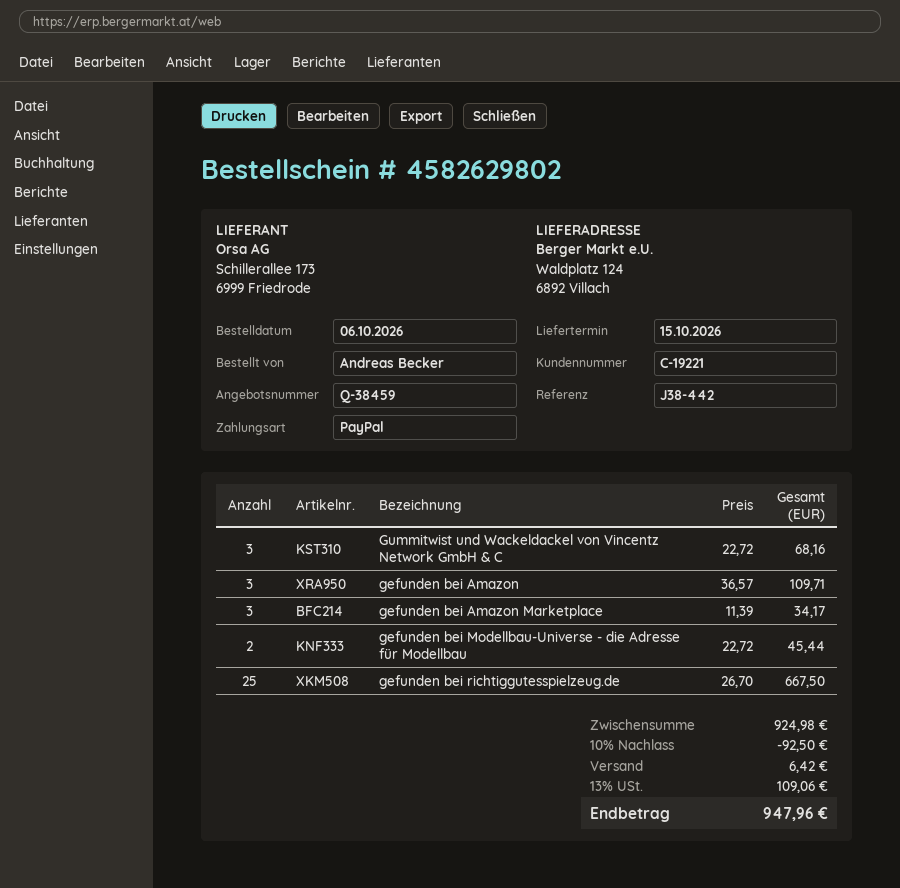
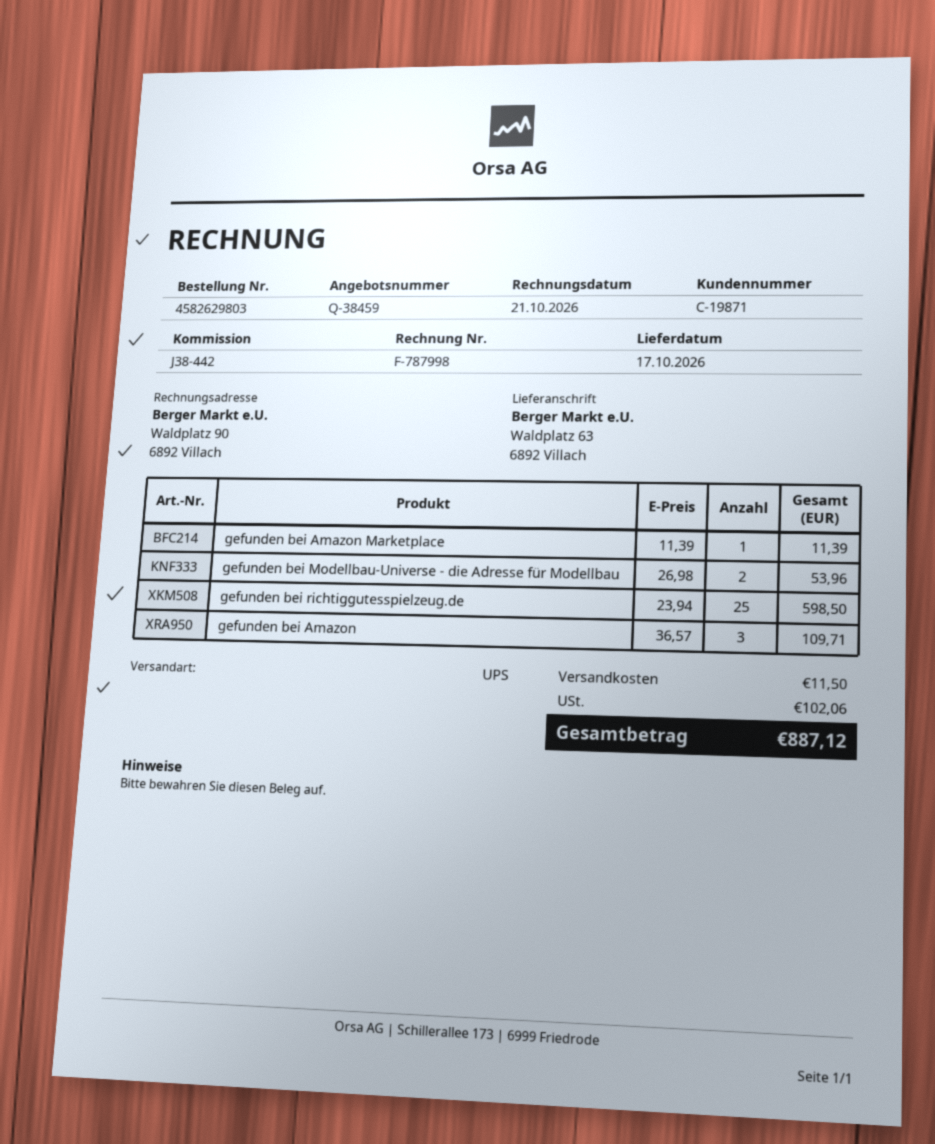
order number: 4582629802 -> 4582629803
delivery date: 2026-10-15 -> 2026-10-17
customer number: C-19221 -> C-19871
ship to: Waldplatz 124, 6892 Villach -> Waldplatz 63, 6892 Villach
Gummitwist und Wackeldackel von Vincentz Network GmbH & C: 3 x 22.72 = 68.16 -> none
gefunden bei Amazon Marketplace: 3 x 11.39 = 34.17 -> 1 x 11.39 = 11.39
gefunden bei Modellbau-Universe - die Adresse für Modellbau: 2 x 22.72 = 45.44 -> 2 x 26.98 = 53.96
gefunden bei richtiggutesspielzeug.de: 25 x 26.70 = 667.50 -> 25 x 23.94 = 598.50
discount: 10% = 92.50 -> none
shipping: 6.42 -> 11.50
tax: 109.06 -> 102.06
total: 947.96 -> 887.12

